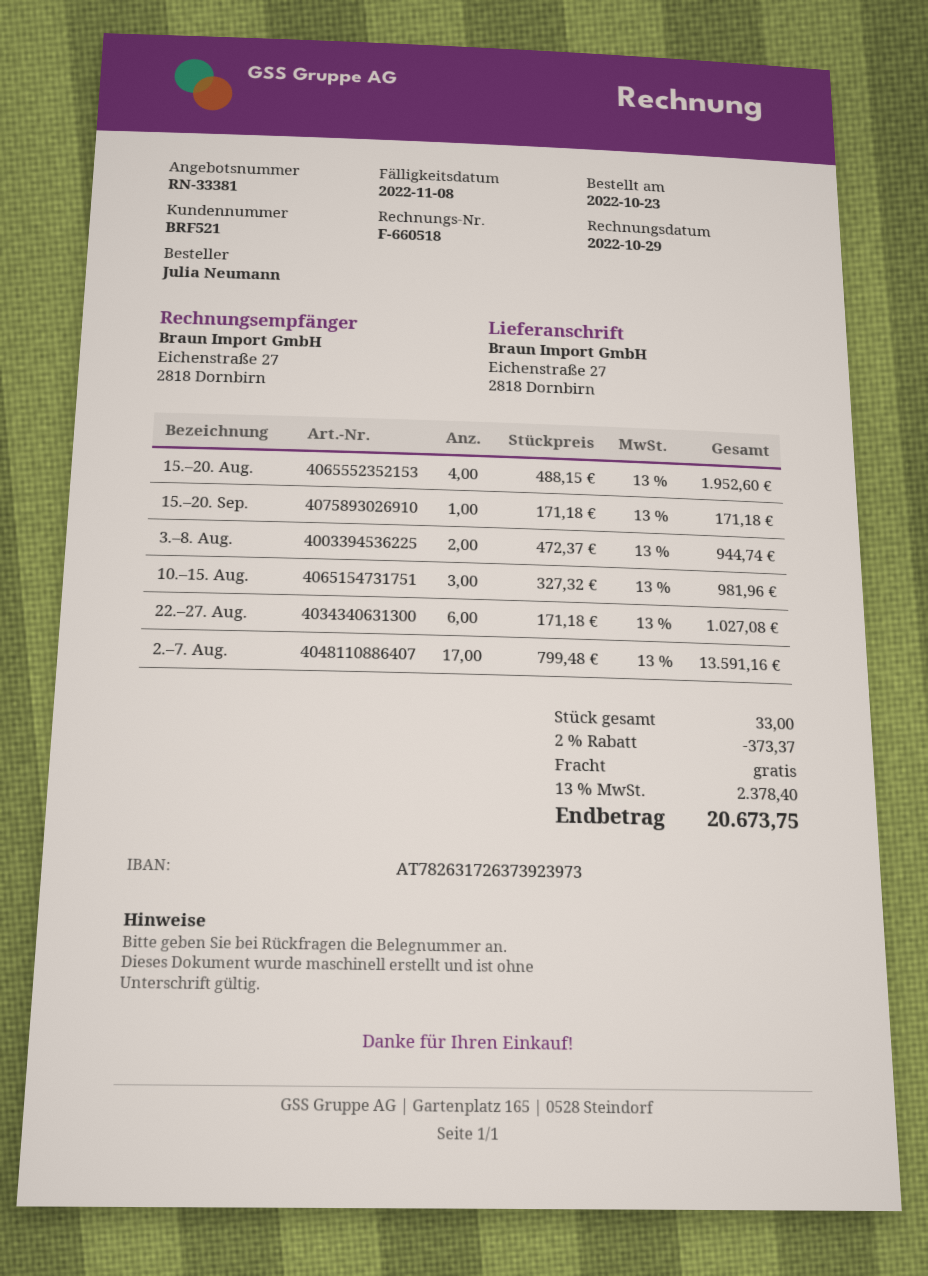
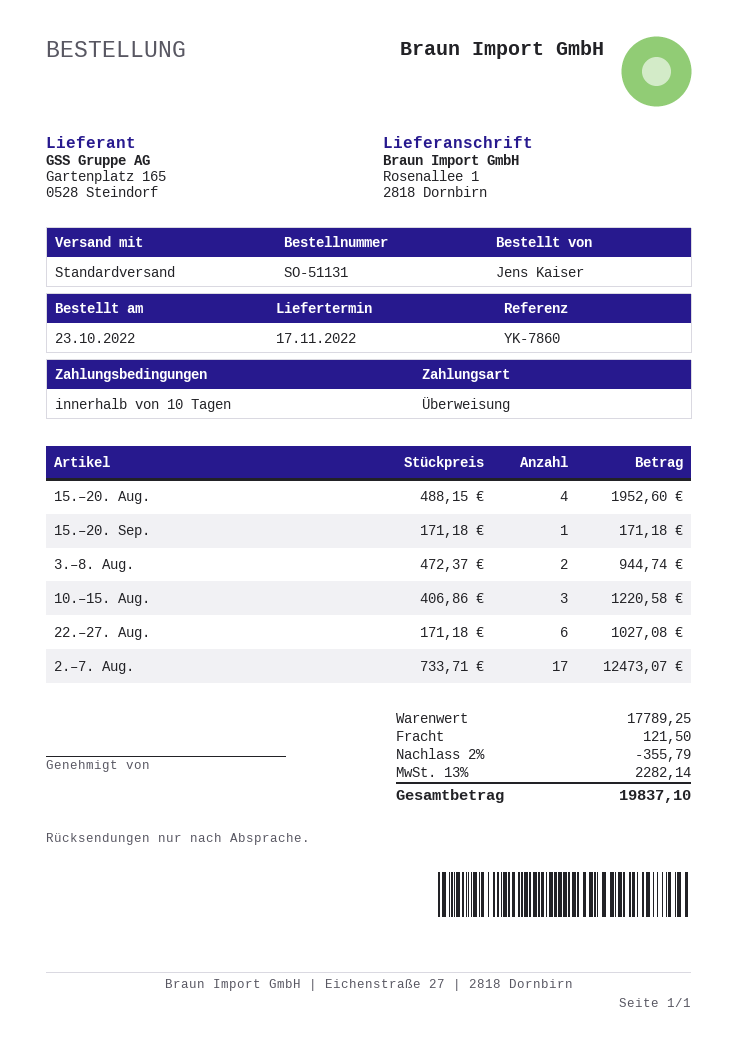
ordered by: Julia Neumann -> Jens Kaiser
ship to: Eichenstraße 27, 2818 Dornbirn -> Rosenallee 1, 2818 Dornbirn
10.–15. Aug.: 3 x 327.32 = 981.96 -> 3 x 406.86 = 1220.58
2.–7. Aug.: 17 x 799.48 = 13591.16 -> 17 x 733.71 = 12473.07
discount: 2% = 373.37 -> 2% = 355.79
shipping: 0.00 -> 121.50
tax: 13% = 2378.40 -> 13% = 2282.14
total: 20673.75 -> 19837.10

